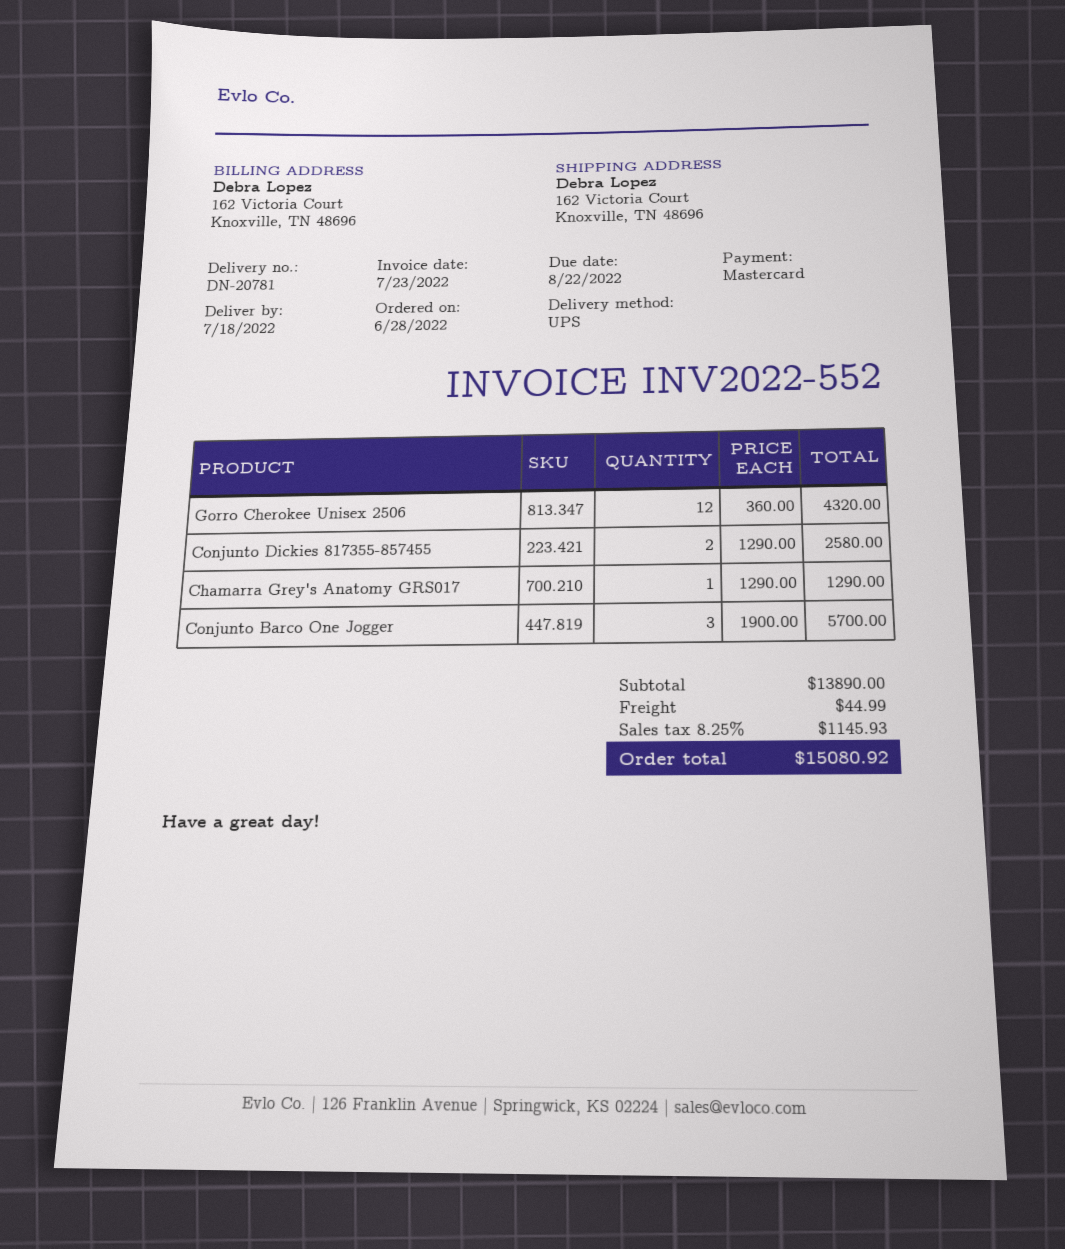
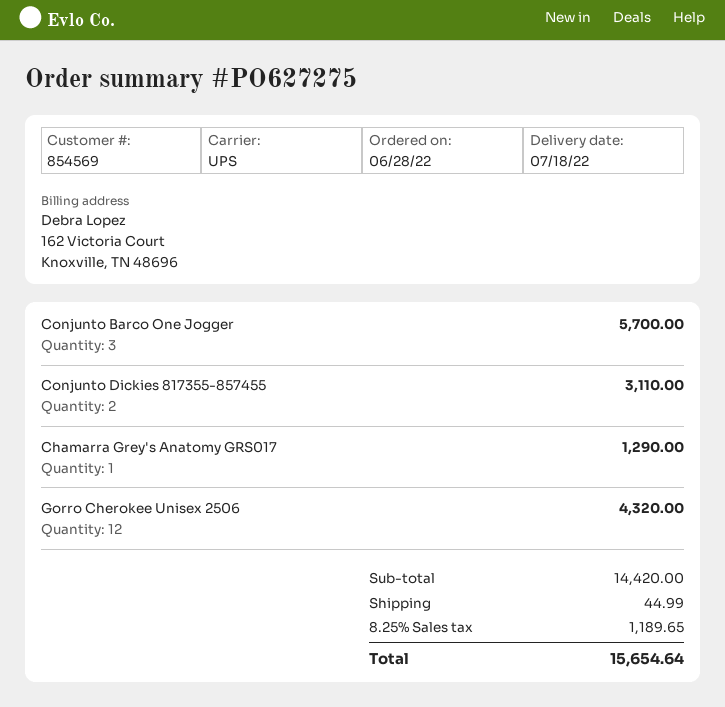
Conjunto Dickies 817355-857455: 2 for 2580.00 -> 2 for 3110.00
subtotal: 13890.00 -> 14420.00
tax: 8.25% = 1145.93 -> 8.25% = 1189.65
total: 15080.92 -> 15654.64

